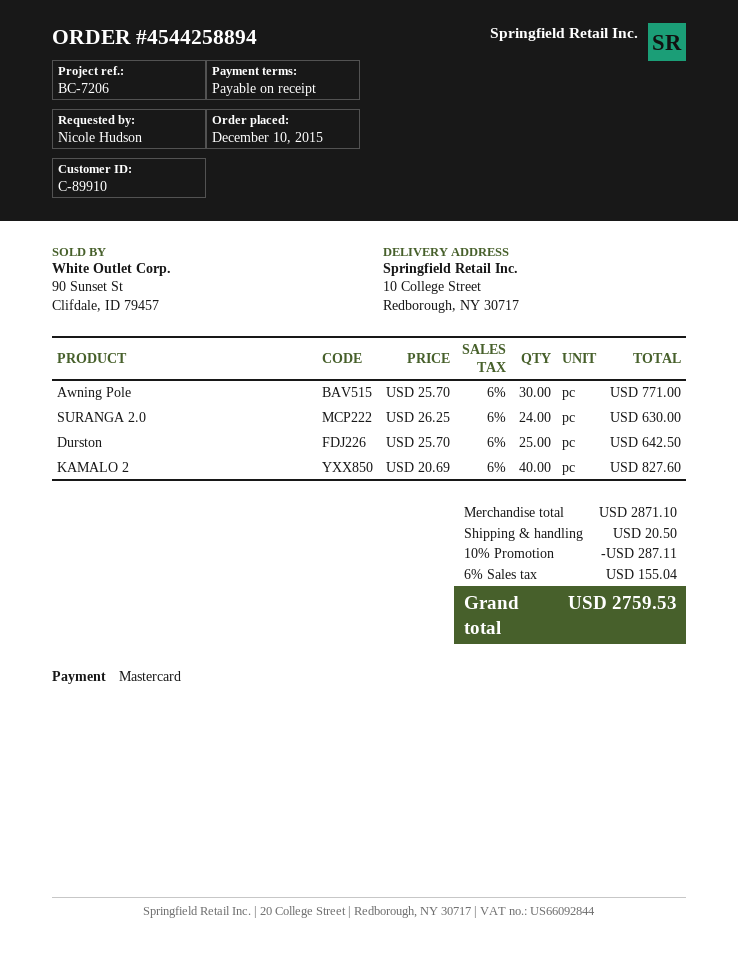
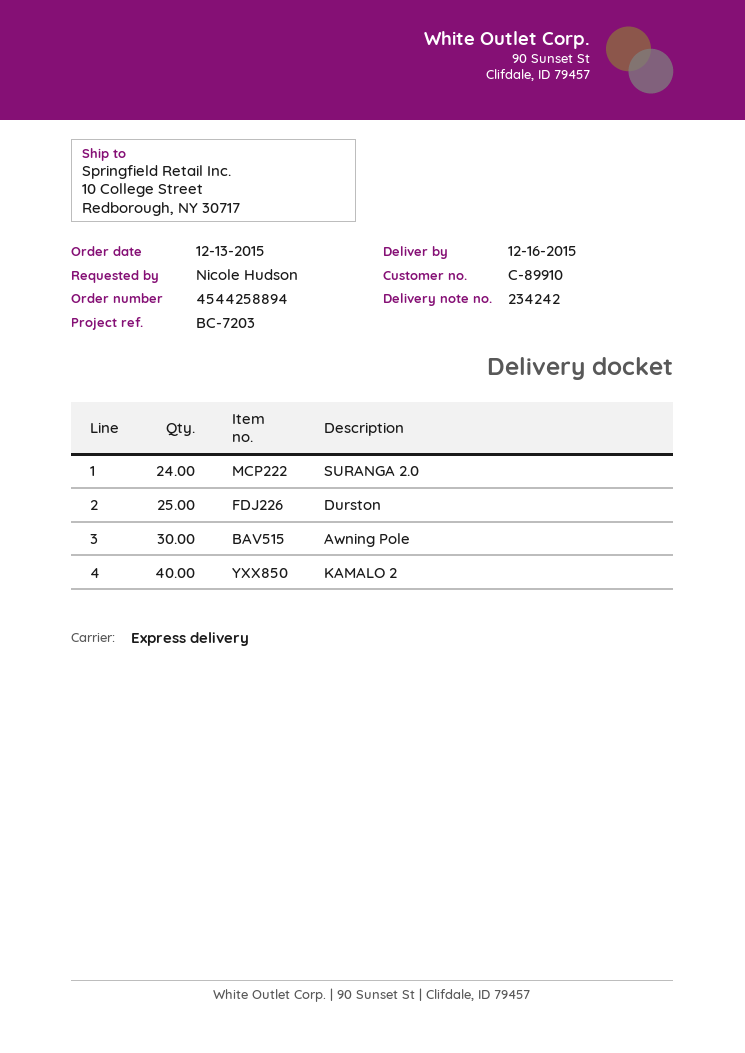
order date: 2015-12-10 -> 2015-12-13
reference: BC-7206 -> BC-7203

